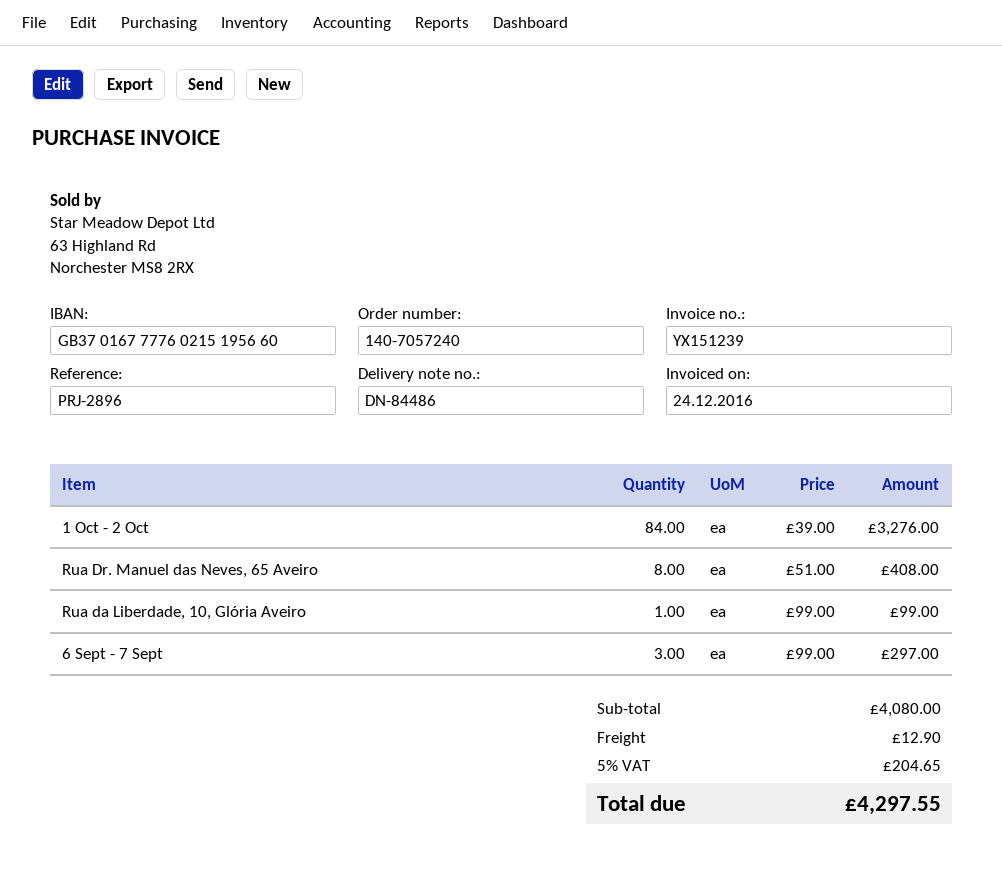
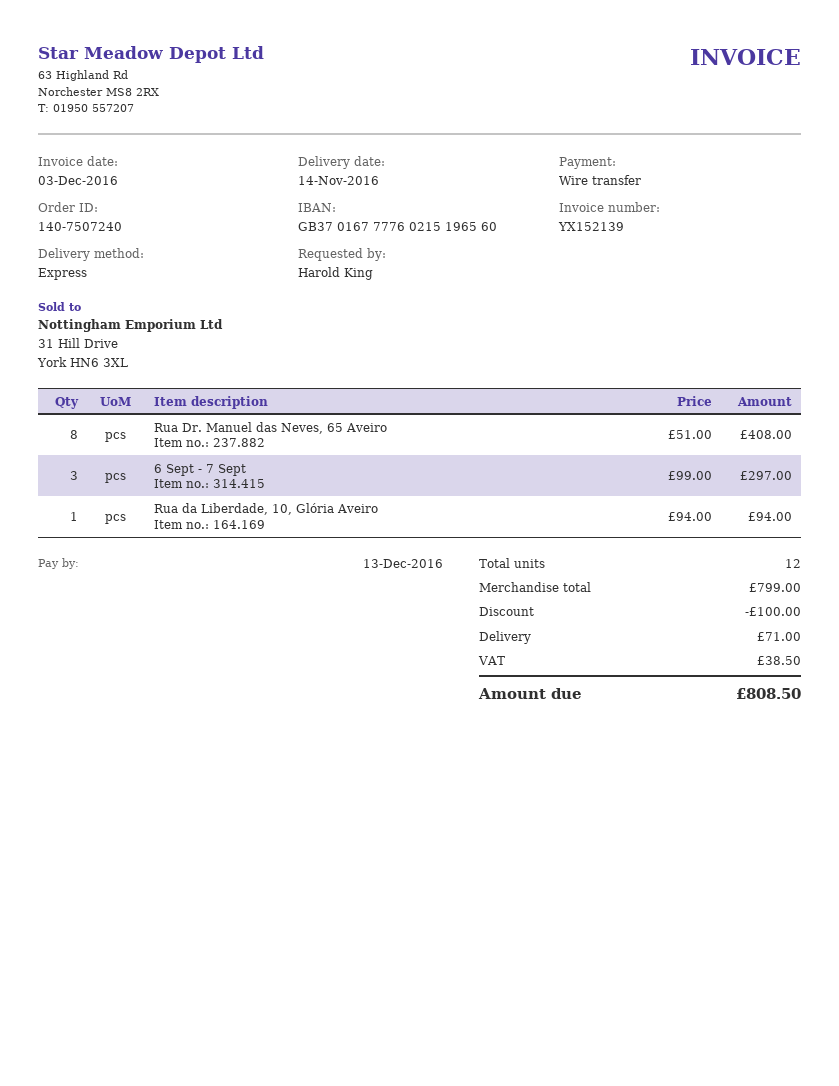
order number: 140-7057240 -> 140-7507240
invoice number: YX151239 -> YX152139
invoice date: 2016-12-24 -> 2016-12-03
bank account: GB37016777760215195660 -> GB37016777760215196560
1 Oct - 2 Oct: 84 x 39.00 = 3276.00 -> none
Rua da Liberdade, 10, Glória Aveiro: 1 x 99.00 = 99.00 -> 1 x 94.00 = 94.00
subtotal: 4080.00 -> 799.00
discount: none -> 100.00
shipping: 12.90 -> 71.00
tax: 204.65 -> 38.50
total: 4297.55 -> 808.50

